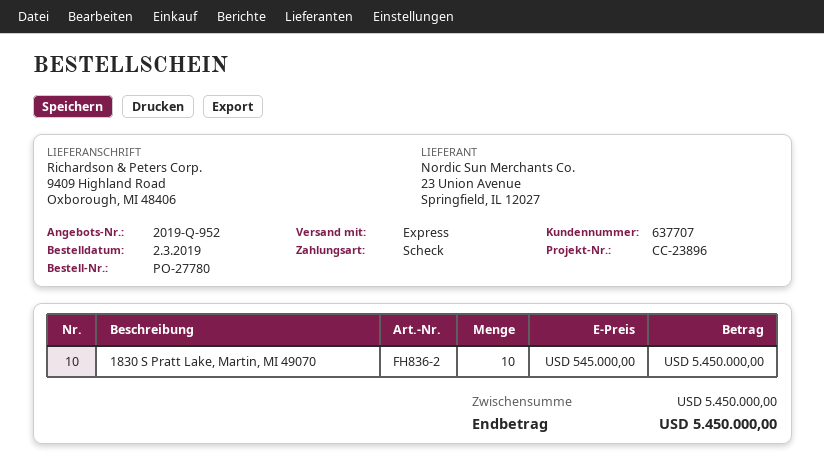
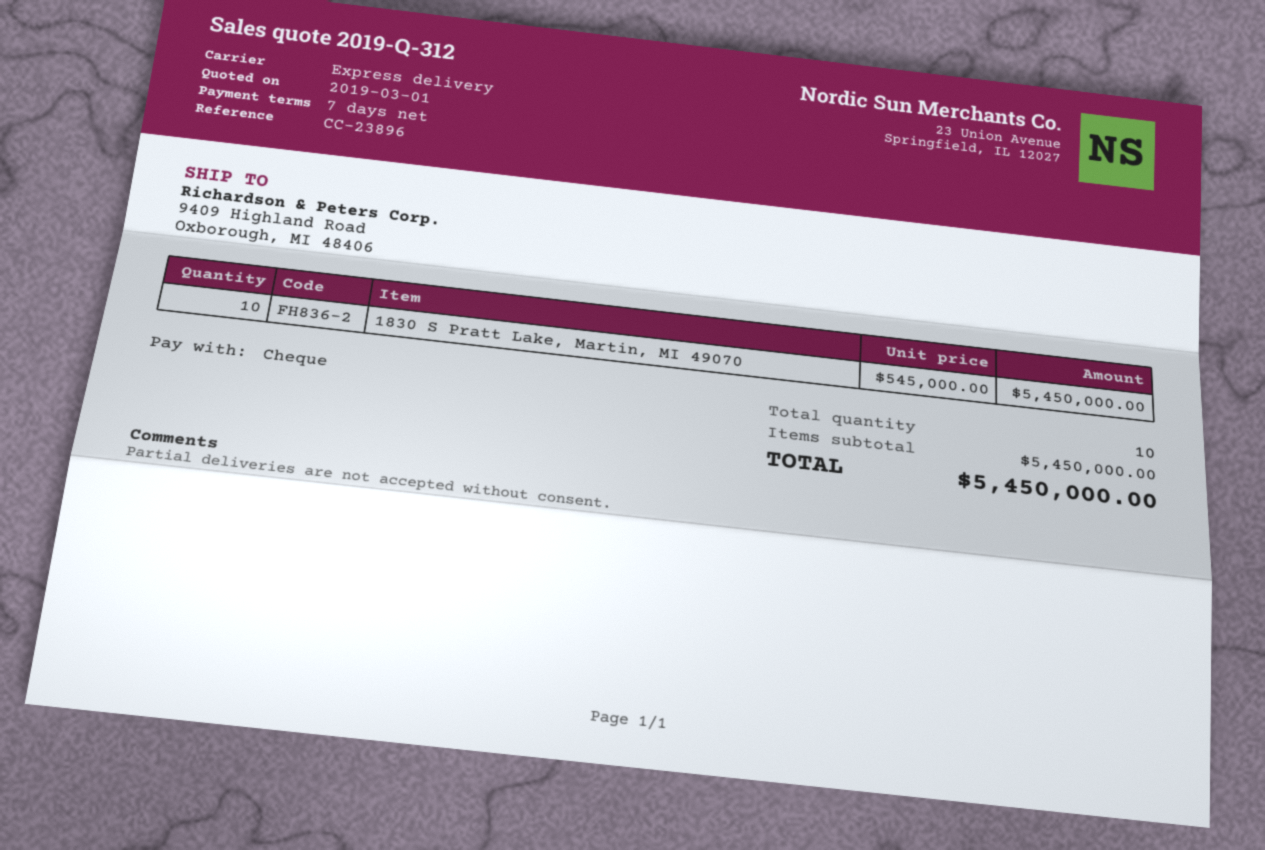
quote number: 2019-Q-952 -> 2019-Q-312

